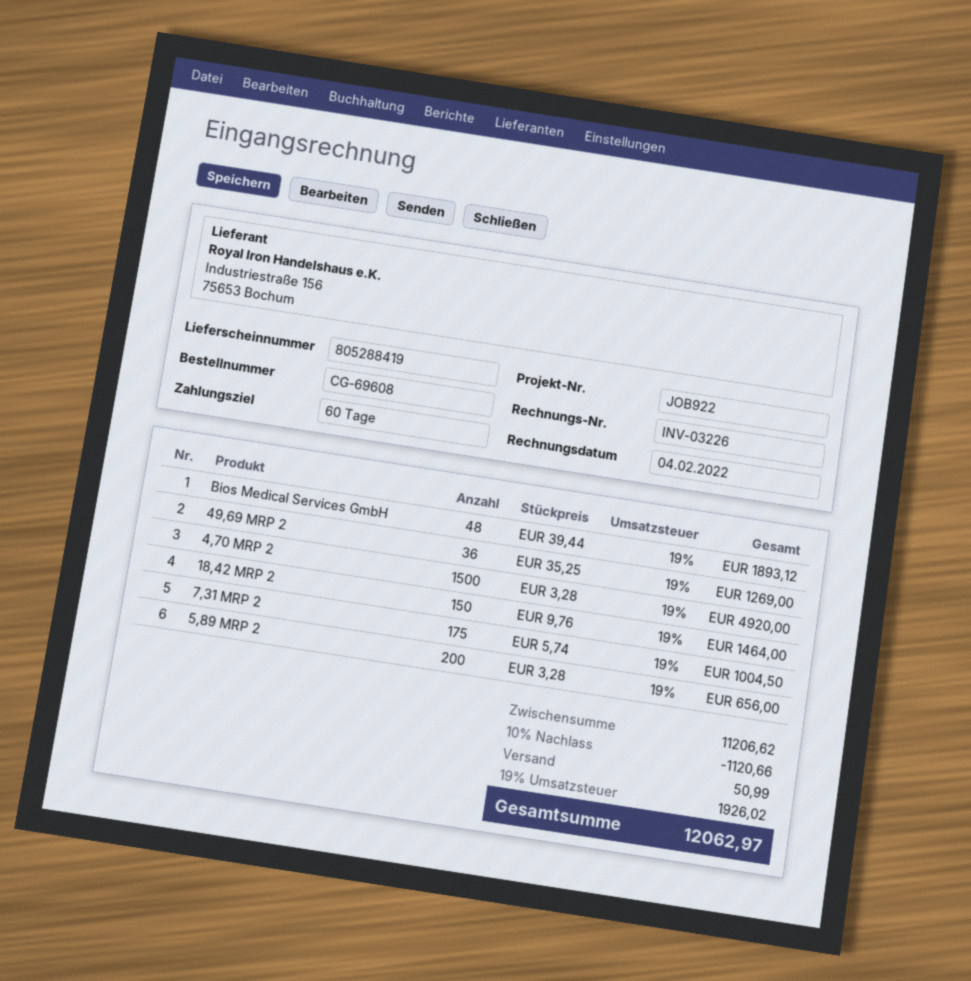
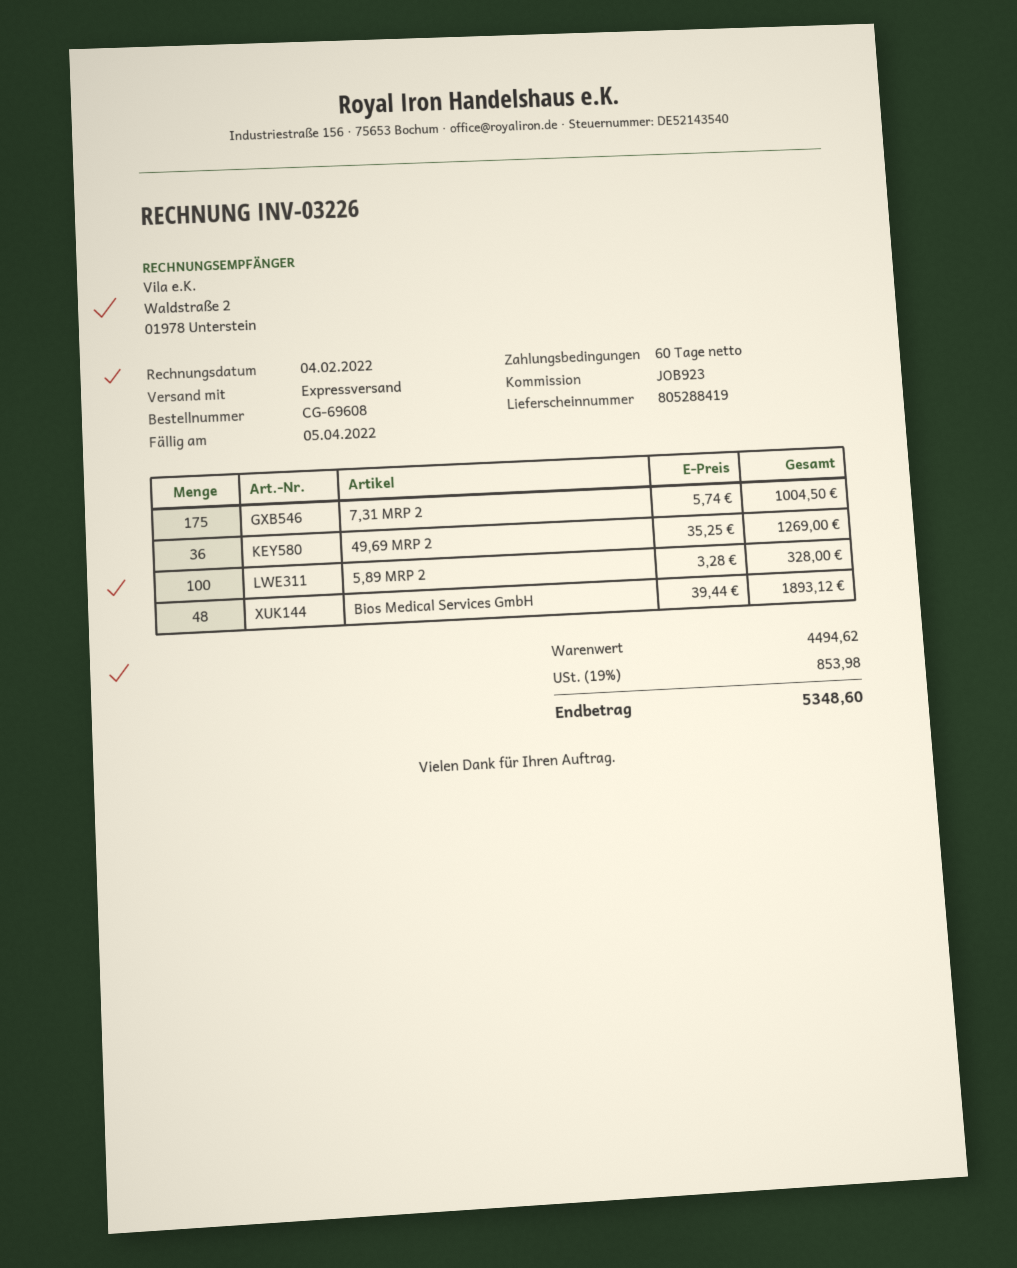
reference: JOB922 -> JOB923
4,70 MRP 2: 1500 x 3.28 = 4920.00 -> none
18,42 MRP 2: 150 x 9.76 = 1464.00 -> none
5,89 MRP 2: 200 x 3.28 = 656.00 -> 100 x 3.28 = 328.00
subtotal: 11206.62 -> 4494.62
discount: 10% = 1120.66 -> none
shipping: 50.99 -> none
tax: 19% = 1926.02 -> 19% = 853.98
total: 12062.97 -> 5348.60

